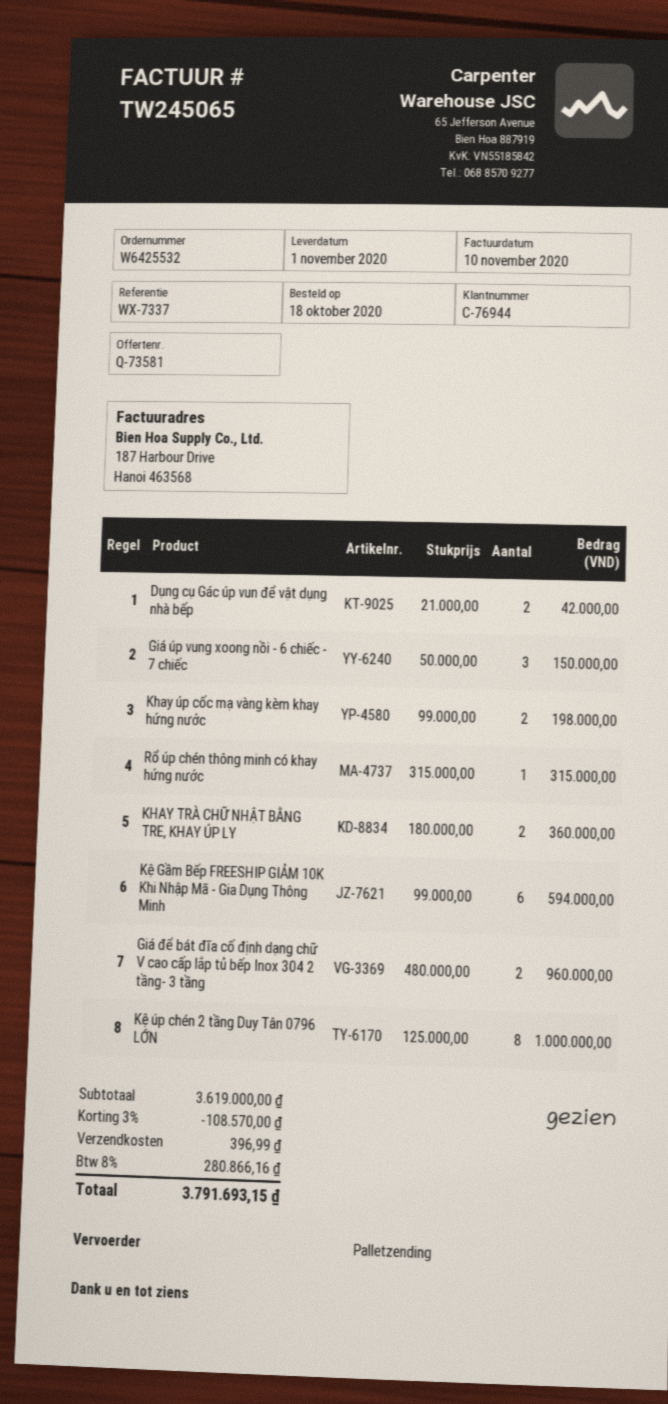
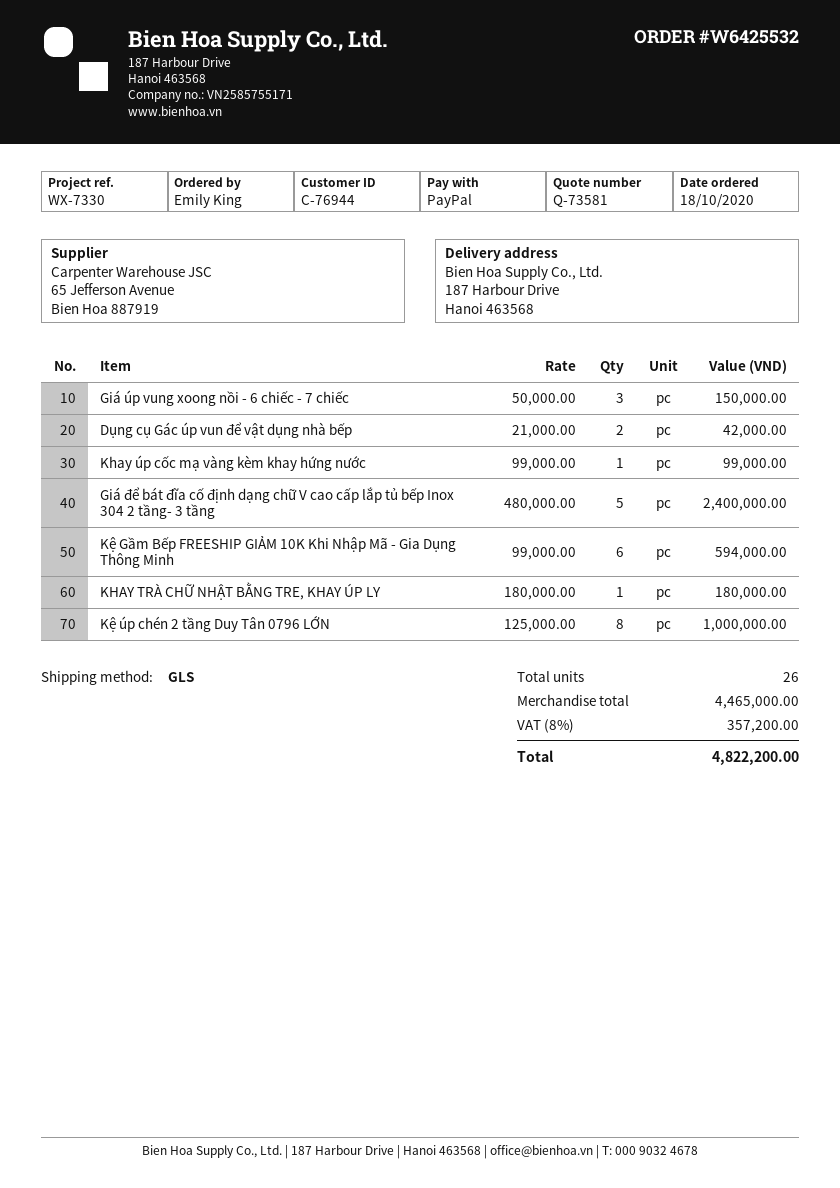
reference: WX-7337 -> WX-7330
shipping method: pallet freight -> GLS
Khay úp cốc mạ vàng kèm khay hứng nước: 2 x 99000.00 = 198000.00 -> 1 x 99000.00 = 99000.00
Rổ úp chén thông minh có khay hứng nước: 1 x 315000.00 = 315000.00 -> none
KHAY TRÀ CHỮ NHẬT BẰNG TRE, KHAY ÚP LY: 2 x 180000.00 = 360000.00 -> 1 x 180000.00 = 180000.00
Giá để bát đĩa cố định dạng chữ V cao cấp lắp tủ bếp Inox 304 2 tầng- 3 tầng: 2 x 480000.00 = 960000.00 -> 5 x 480000.00 = 2400000.00
subtotal: 3619000.00 -> 4465000.00
discount: 3% = 108570.00 -> none
shipping: 396.99 -> none
tax: 8% = 280866.16 -> 8% = 357200.00
total: 3791693.15 -> 4822200.00

